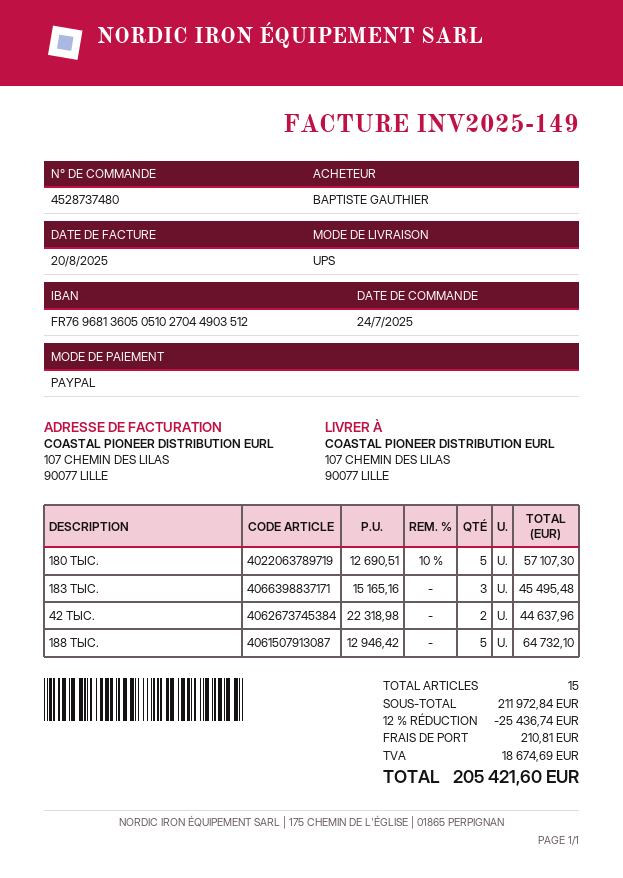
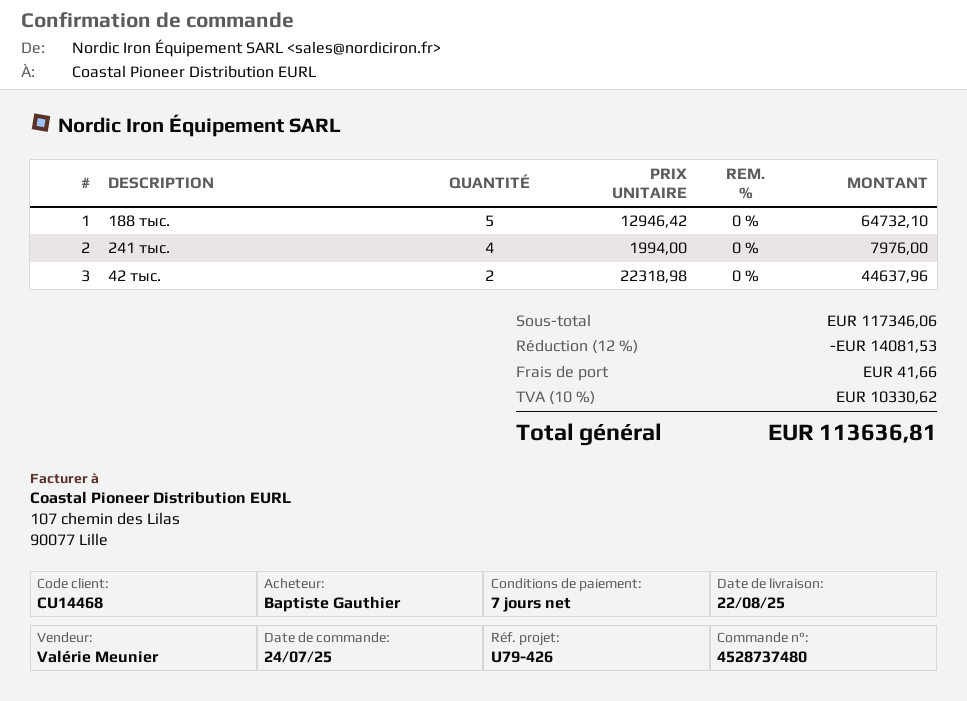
180 ТЫС.: 5 x 12690.51 - 10% = 57107.30 -> none
183 ТЫС.: 3 x 15165.16 = 45495.48 -> none
241 тыс.: none -> 4 x 1994.00 = 7976.00
subtotal: 211972.84 -> 117346.06
discount: 12% = 25436.74 -> 12% = 14081.53
shipping: 210.81 -> 41.66
tax: 18674.69 -> 10330.62
total: 205421.60 -> 113636.81

